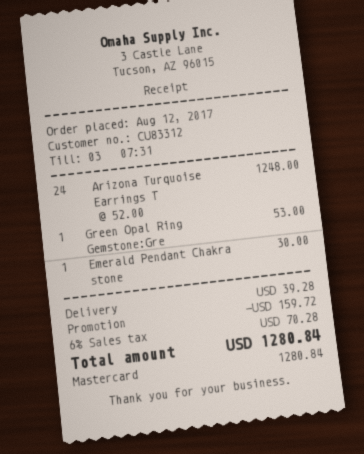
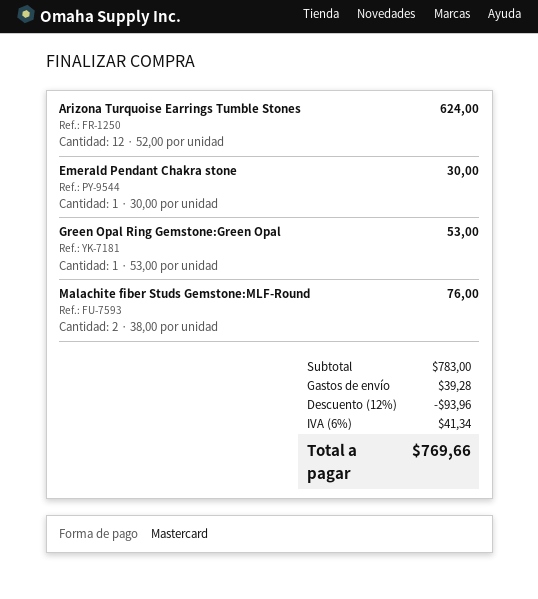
Arizona Turquoise Earrings T: 24 x 52.00 = 1248.00 -> 12 x 52.00 = 624.00
Malachite fiber Studs Gemstone:MLF-Round: none -> 2 x 38.00 = 76.00
discount: 159.72 -> 93.96
tax: 6% = 70.28 -> 6% = 41.34
total: 1280.84 -> 769.66

